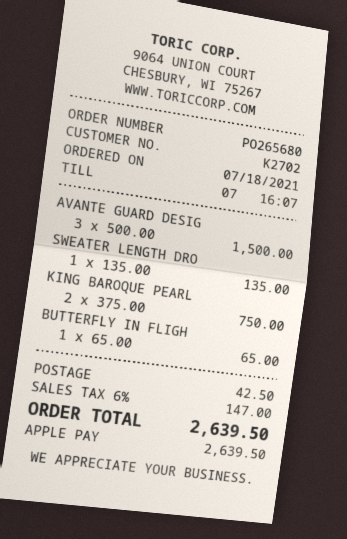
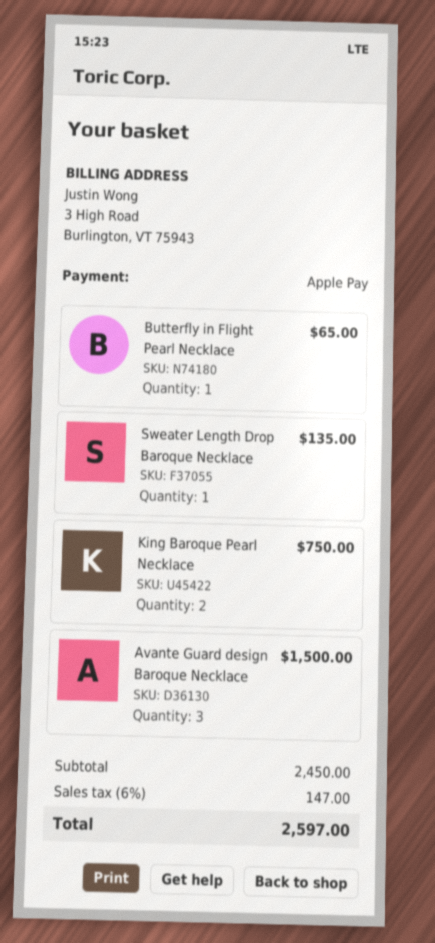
shipping: 42.50 -> none
total: 2639.50 -> 2597.00

